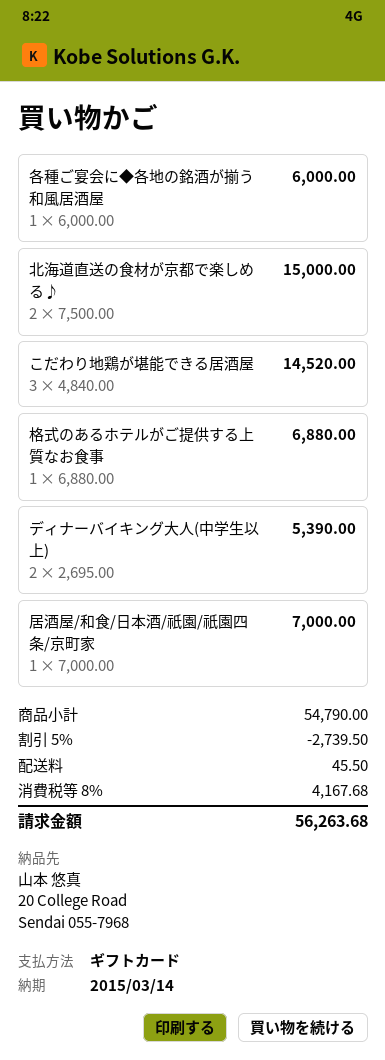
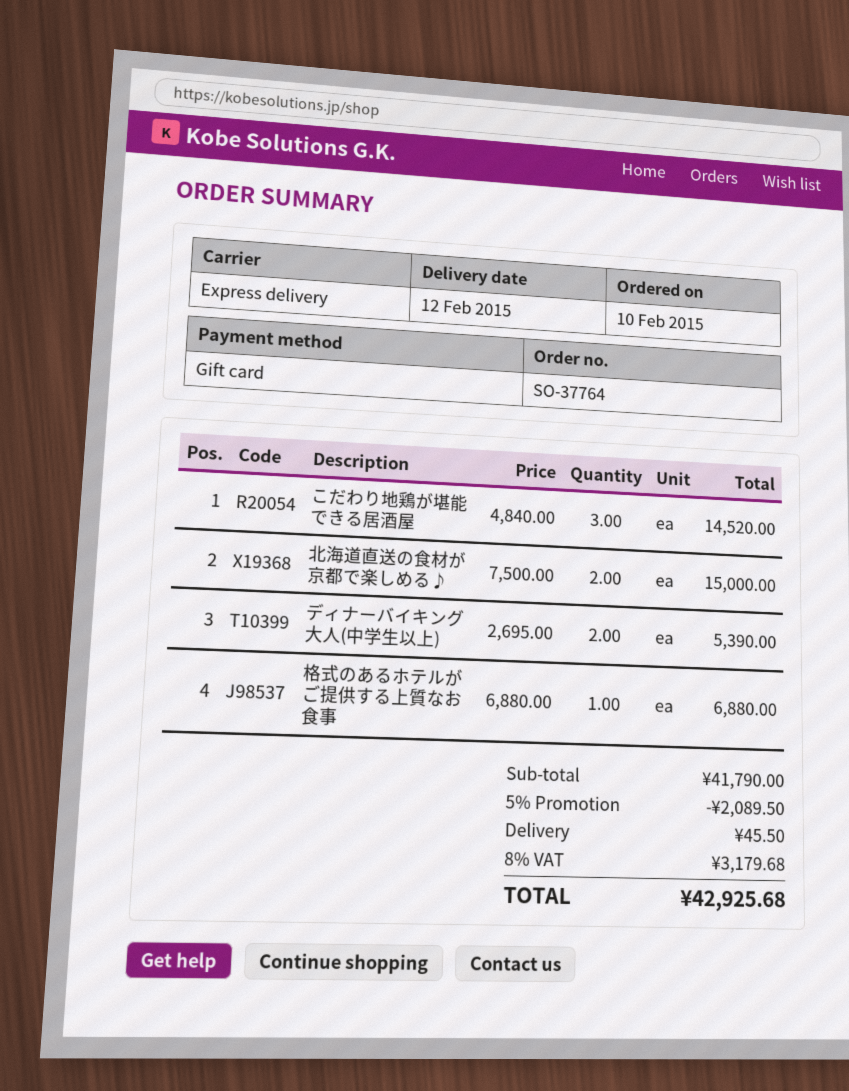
delivery date: 2015-03-14 -> 2015-02-12
各種ご宴会に◆各地の銘酒が揃う和風居酒屋: 1 x 6000.00 = 6000.00 -> none
居酒屋/和食/日本酒/祇園/祇園四条/京町家: 1 x 7000.00 = 7000.00 -> none
subtotal: 54790.00 -> 41790.00
discount: 5% = 2739.50 -> 5% = 2089.50
tax: 8% = 4167.68 -> 8% = 3179.68
total: 56263.68 -> 42925.68

